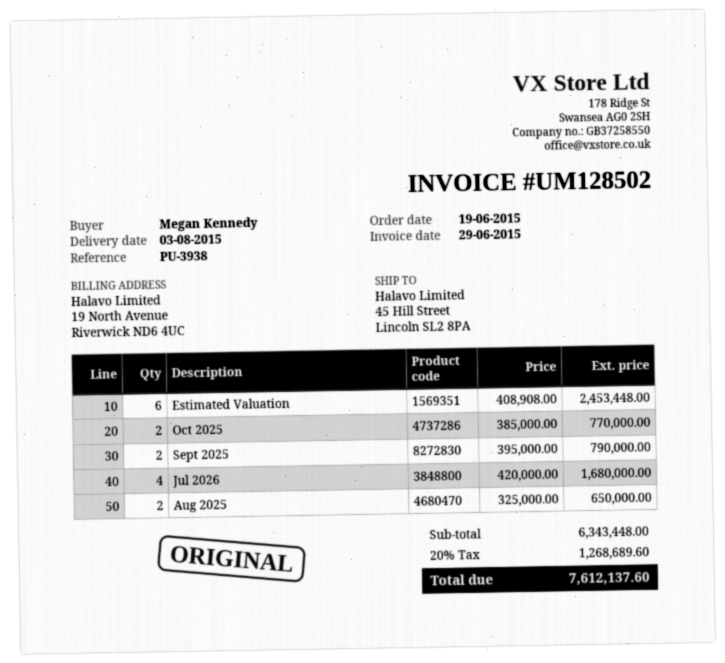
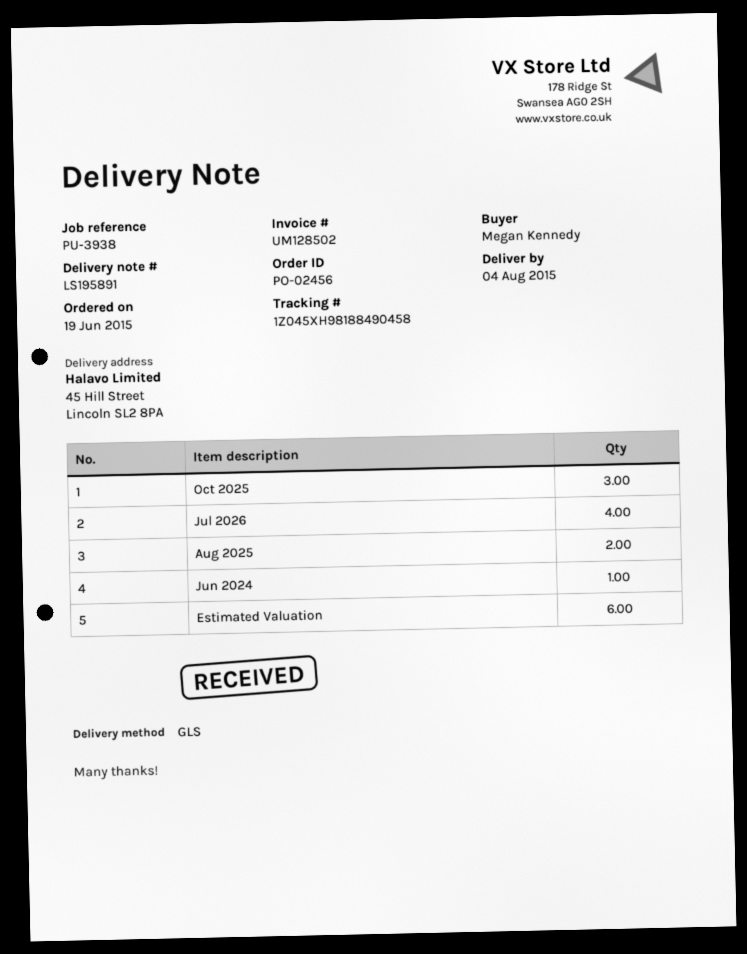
delivery date: 2015-08-03 -> 2015-08-04
Oct 2025: 2 -> 3
Sept 2025: 2 -> none
Jun 2024: none -> 1

